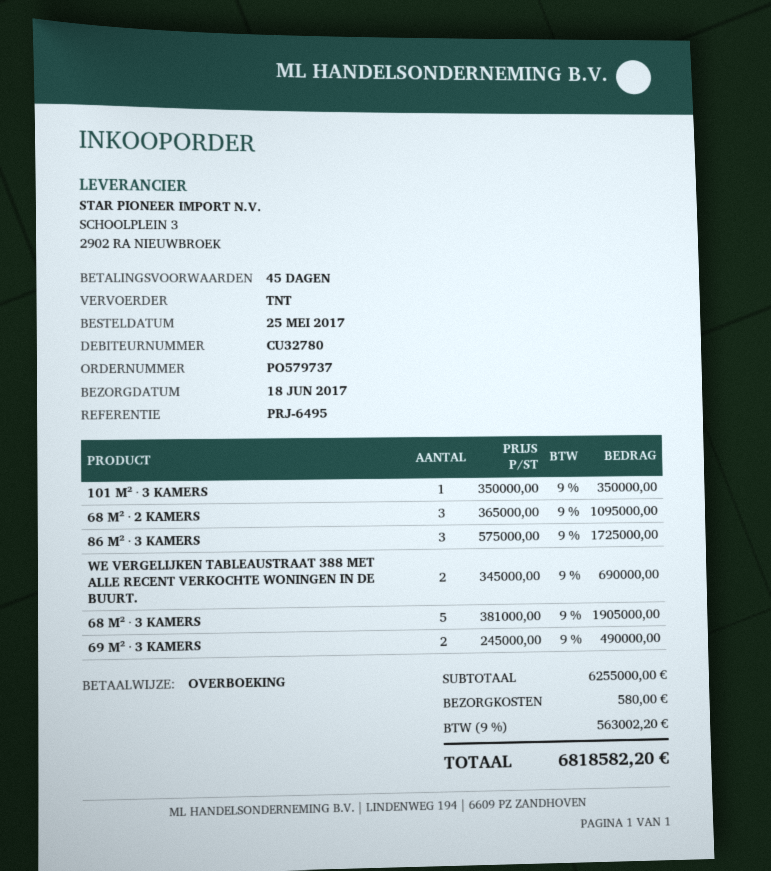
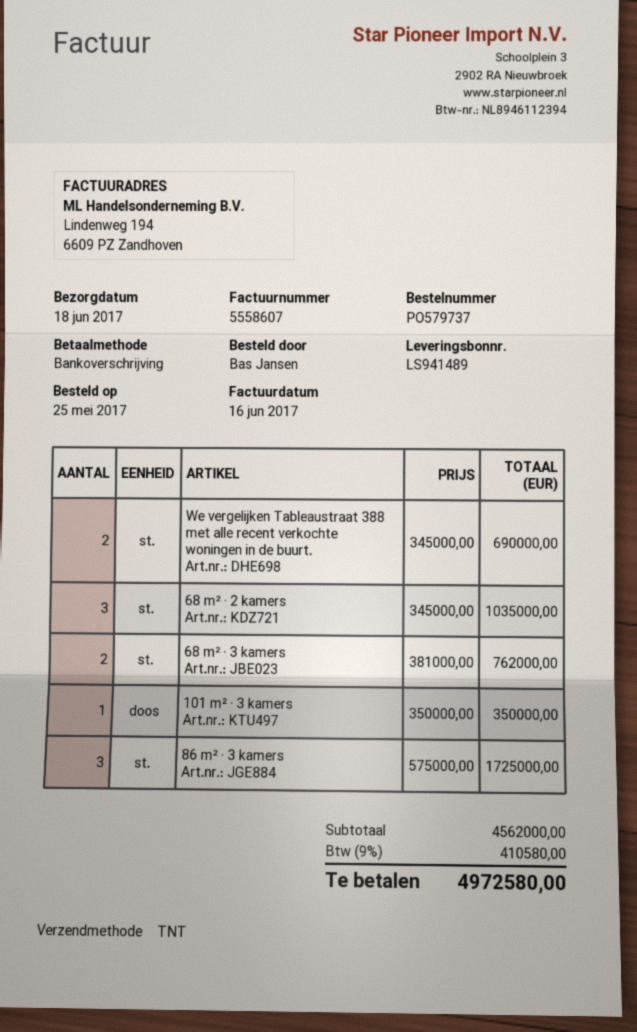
68 M² · 2 KAMERS: 3 x 365000.00 = 1095000.00 -> 3 x 345000.00 = 1035000.00
68 M² · 3 KAMERS: 5 x 381000.00 = 1905000.00 -> 2 x 381000.00 = 762000.00
69 M² · 3 KAMERS: 2 x 245000.00 = 490000.00 -> none
subtotal: 6255000.00 -> 4562000.00
shipping: 580.00 -> none
tax: 9% = 563002.20 -> 9% = 410580.00
total: 6818582.20 -> 4972580.00

